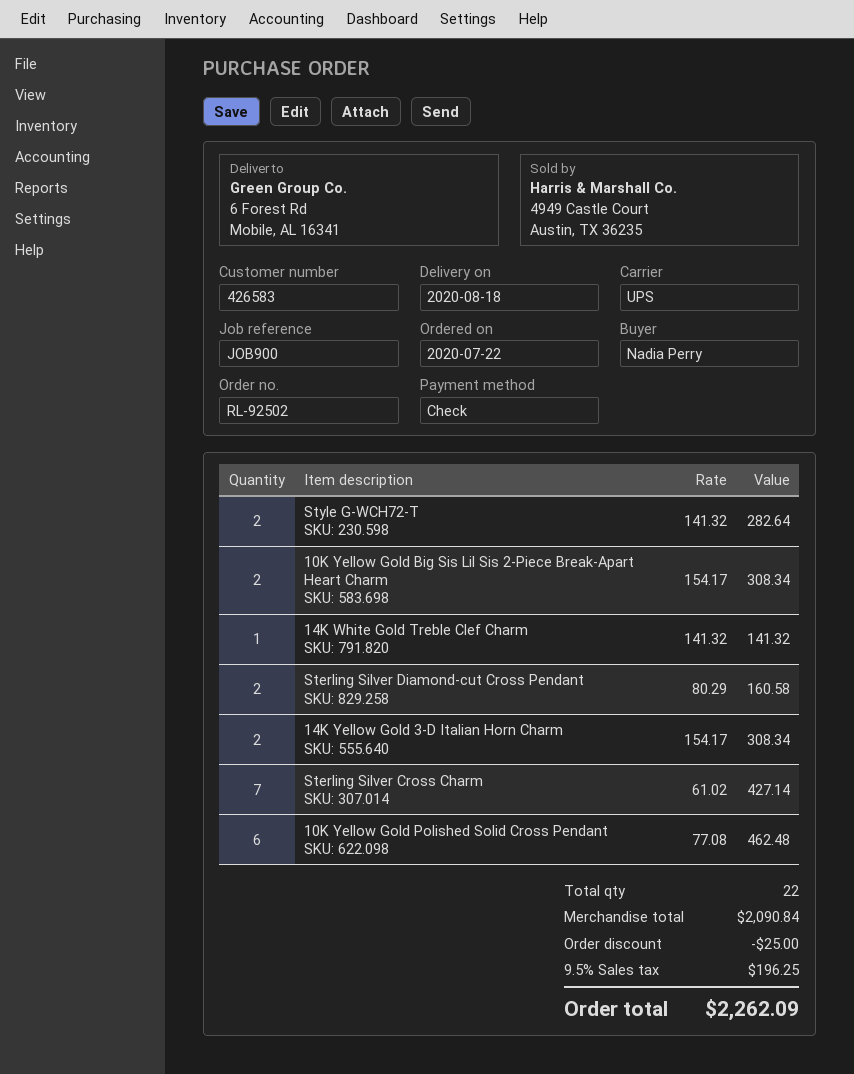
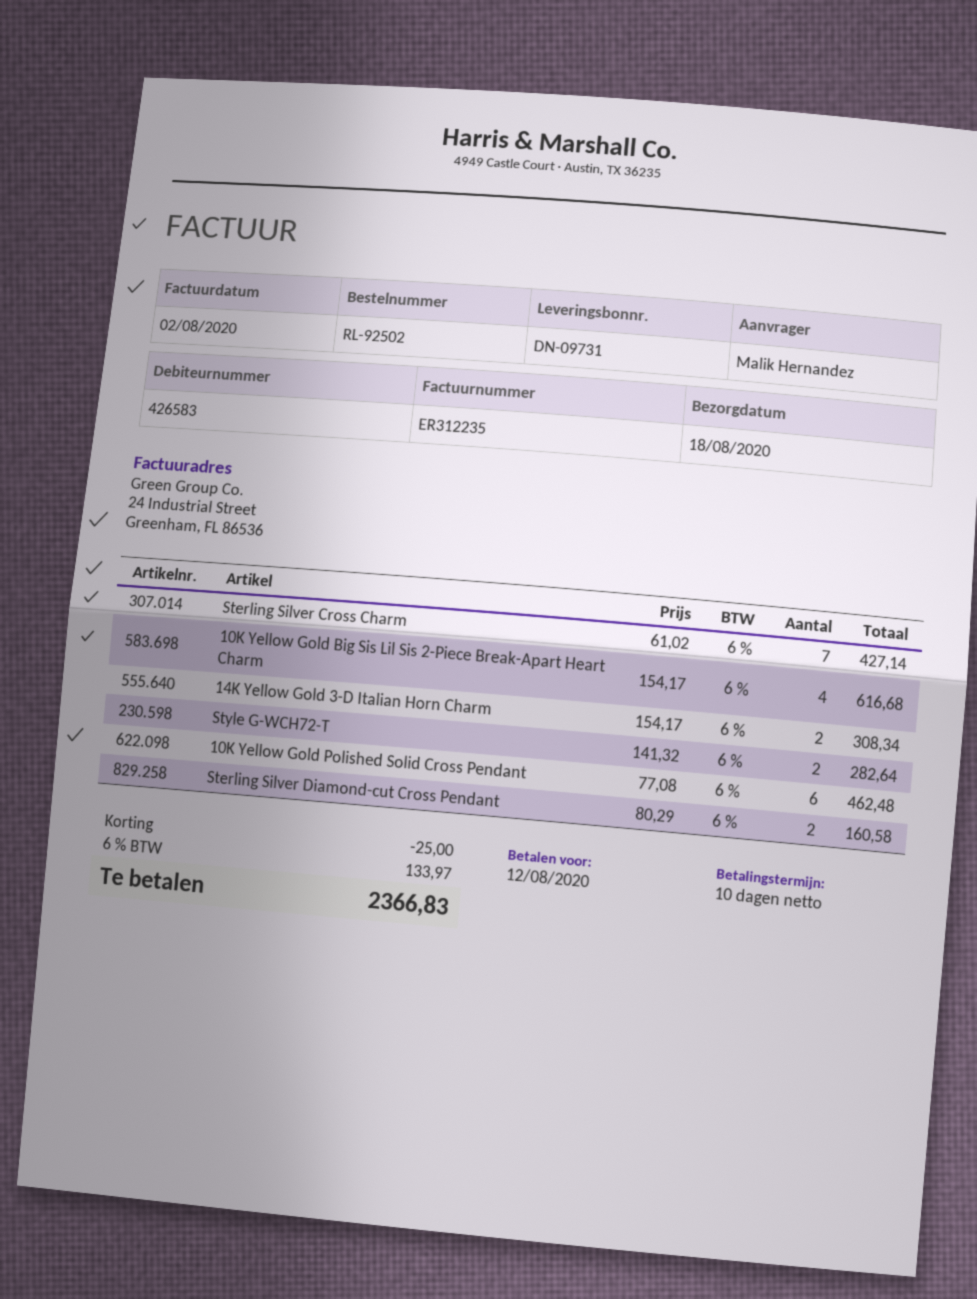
ordered by: Nadia Perry -> Malik Hernandez
10K Yellow Gold Big Sis Lil Sis 2-Piece Break-Apart Heart Charm: 2 x 154.17 = 308.34 -> 4 x 154.17 = 616.68
14K White Gold Treble Clef Charm: 1 x 141.32 = 141.32 -> none
tax: 9.5% = 196.25 -> 6% = 133.97
total: 2262.09 -> 2366.83

